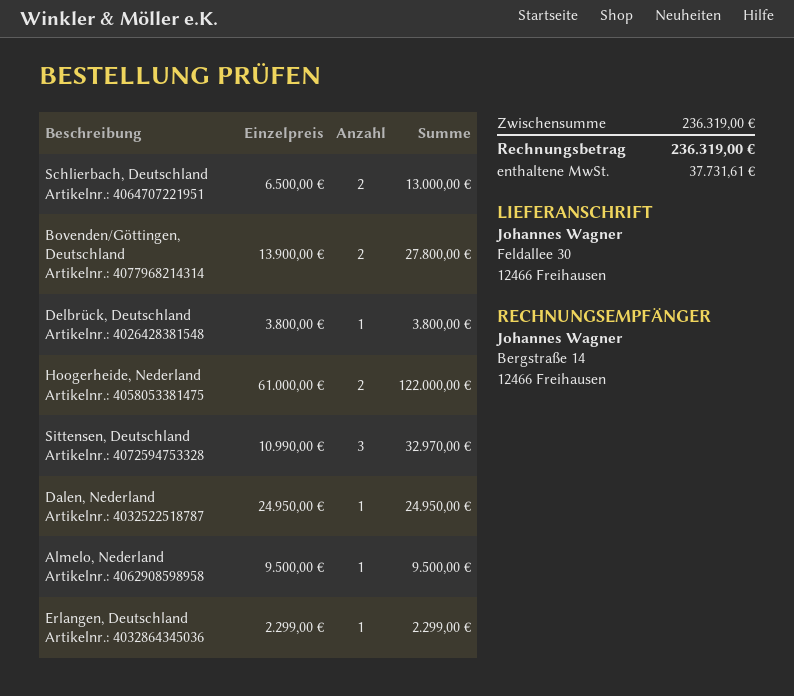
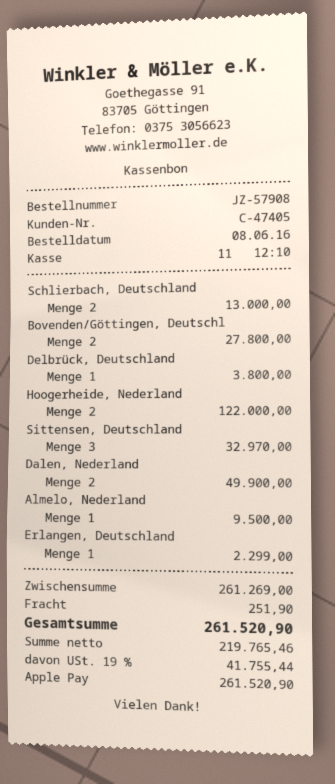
Dalen, Nederland: 1 for 24950.00 -> 2 for 49900.00
subtotal: 236319.00 -> 261269.00
shipping: none -> 251.90
tax: 37731.61 -> 41755.44
total: 236319.00 -> 261520.90

